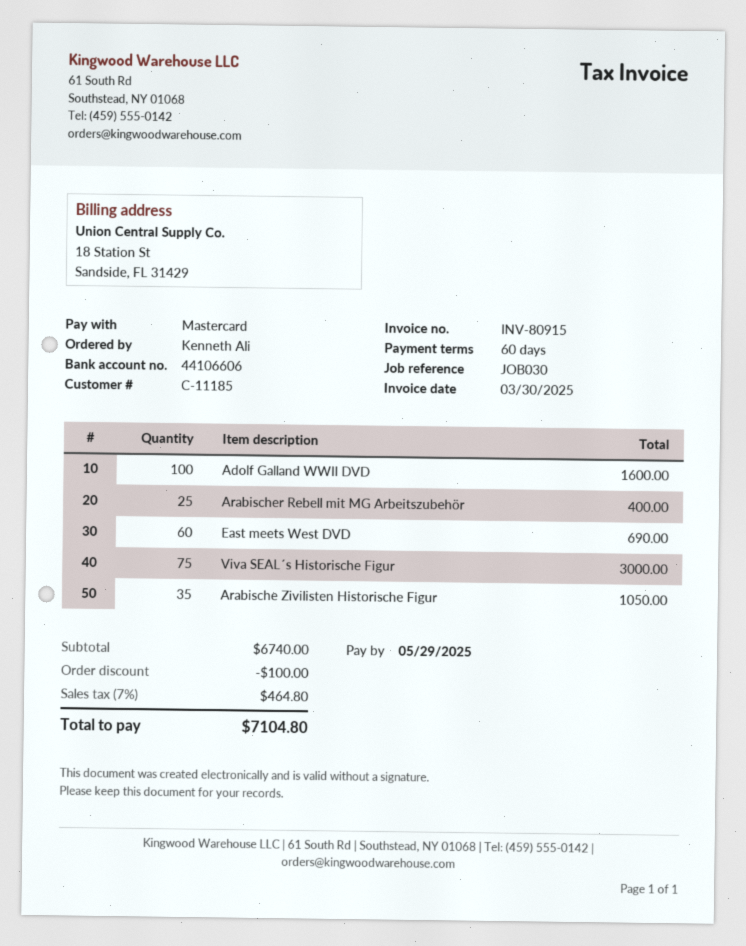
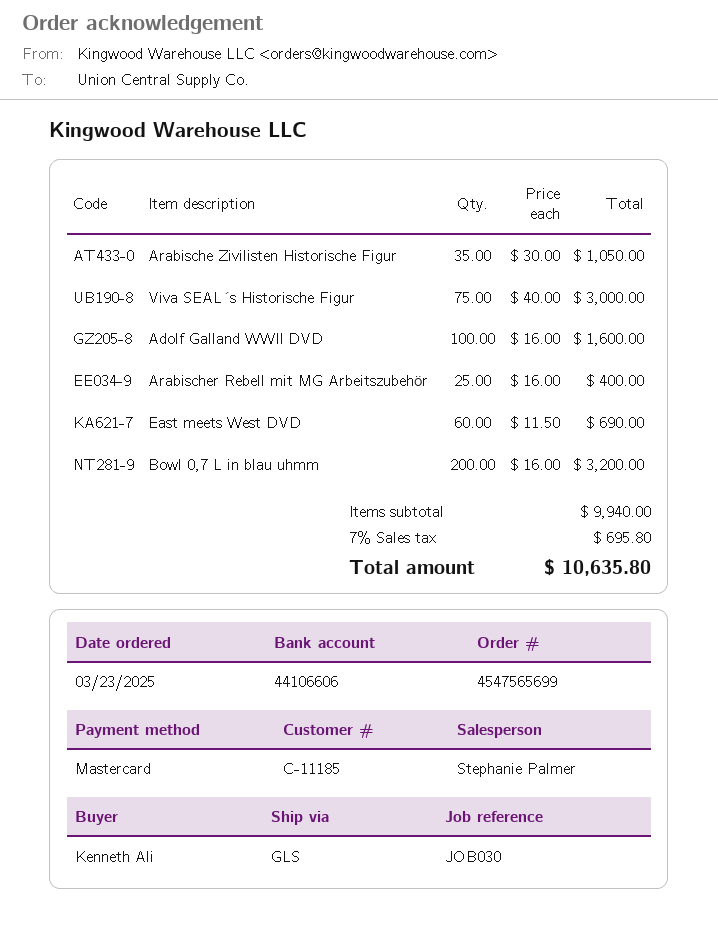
Bowl 0,7 L in blau uhmm: none -> 200 for 3200.00
subtotal: 6740.00 -> 9940.00
discount: 100.00 -> none
tax: 7% = 464.80 -> 7% = 695.80
total: 7104.80 -> 10635.80

